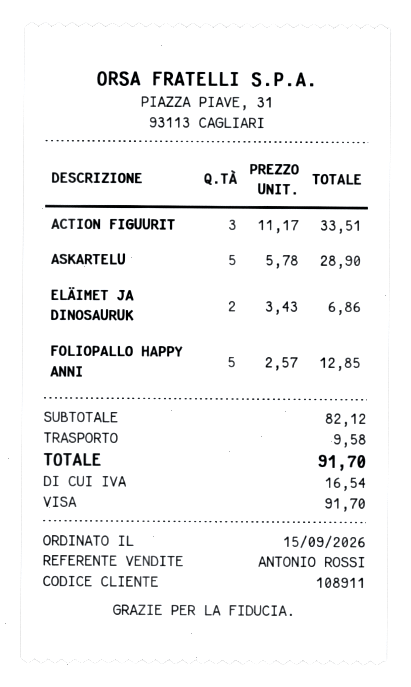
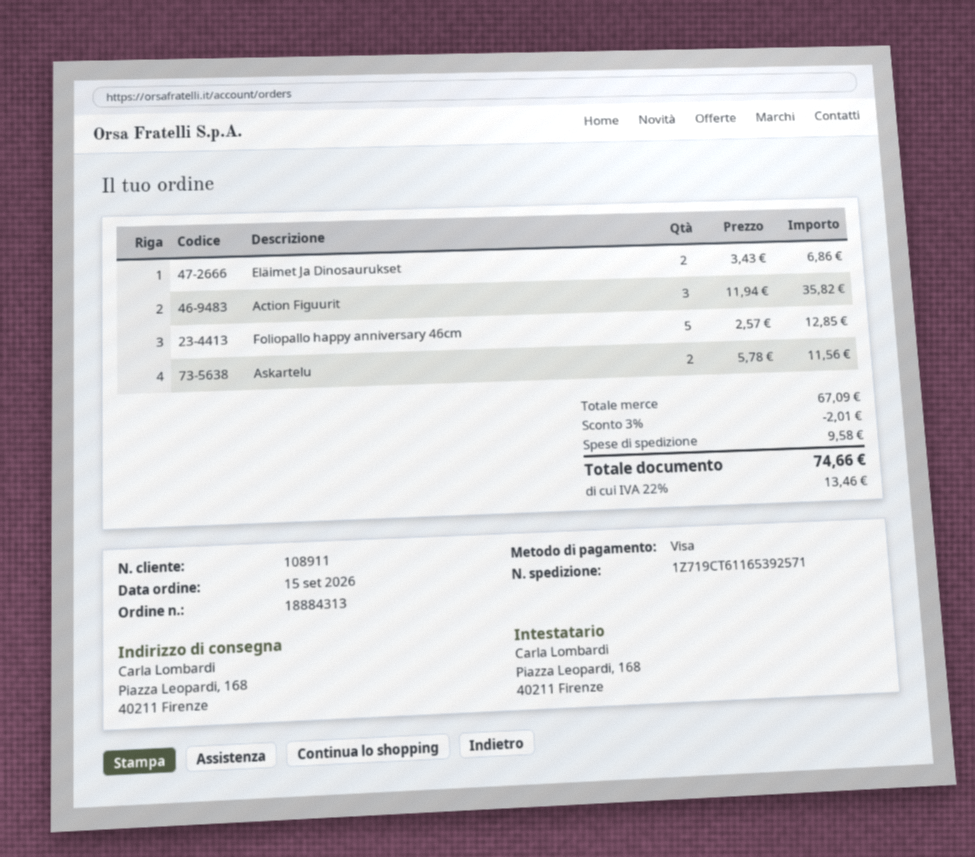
ACTION FIGUURIT: 3 x 11.17 = 33.51 -> 3 x 11.94 = 35.82
ASKARTELU: 5 x 5.78 = 28.90 -> 2 x 5.78 = 11.56
subtotal: 82.12 -> 67.09
discount: none -> 3% = 2.01
tax: 16.54 -> 13.46
total: 91.70 -> 74.66

